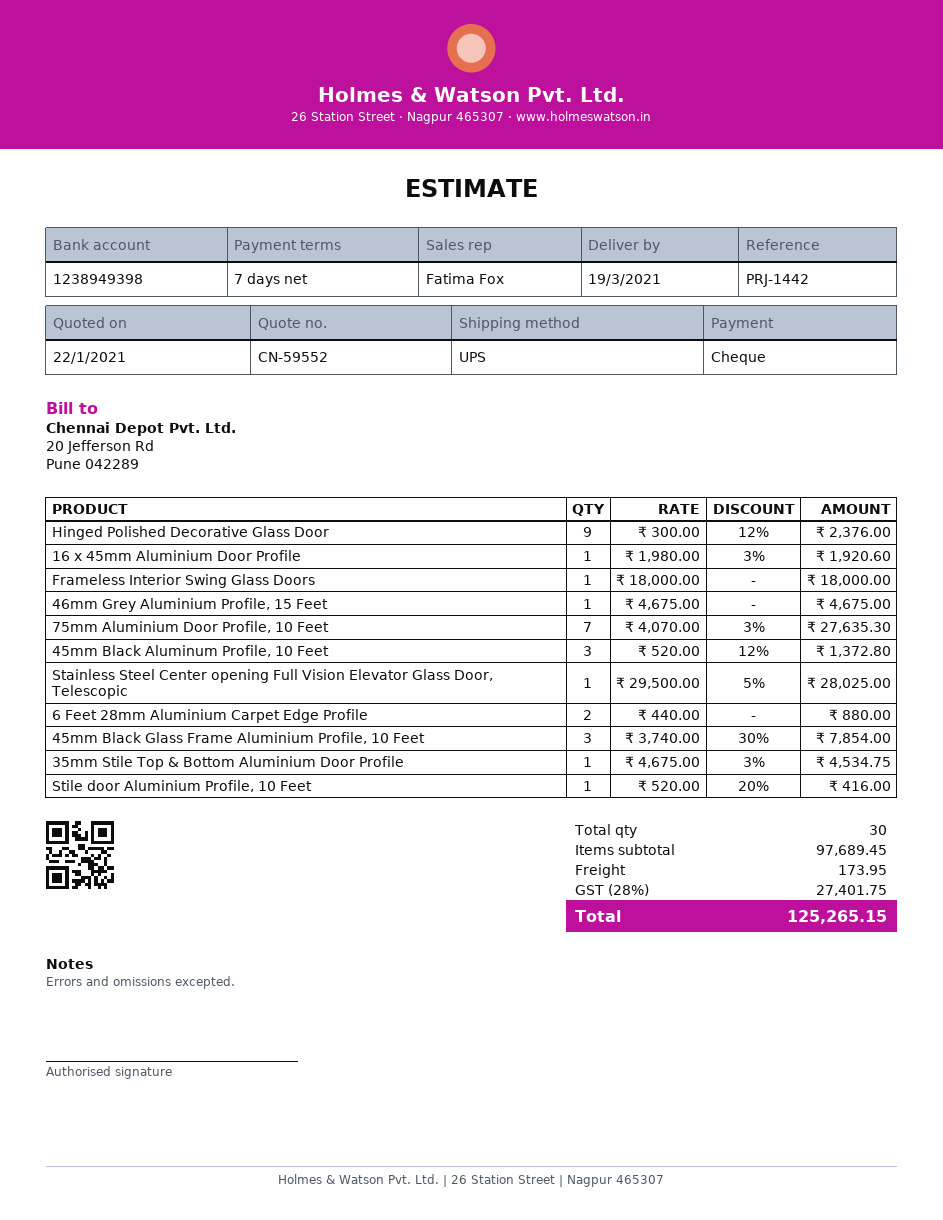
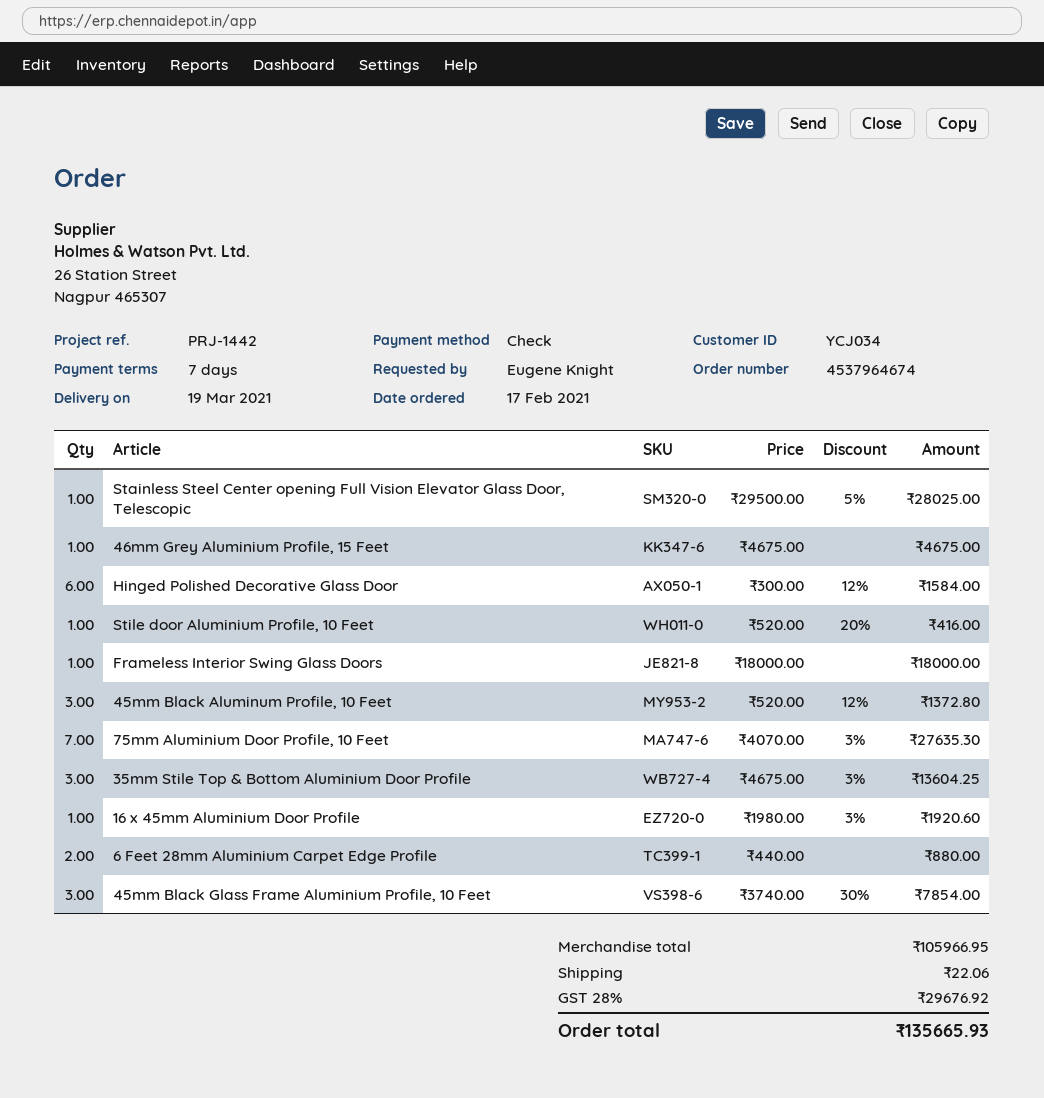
Hinged Polished Decorative Glass Door: 9 x 300.00 - 12% = 2376.00 -> 6 x 300.00 - 12% = 1584.00
35mm Stile Top & Bottom Aluminium Door Profile: 1 x 4675.00 - 3% = 4534.75 -> 3 x 4675.00 - 3% = 13604.25
subtotal: 97689.45 -> 105966.95
shipping: 173.95 -> 22.06
tax: 28% = 27401.75 -> 28% = 29676.92
total: 125265.15 -> 135665.93

